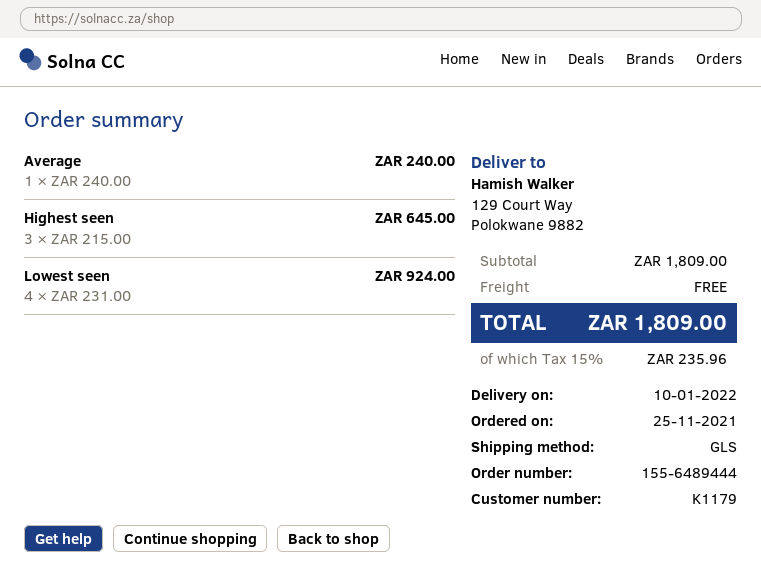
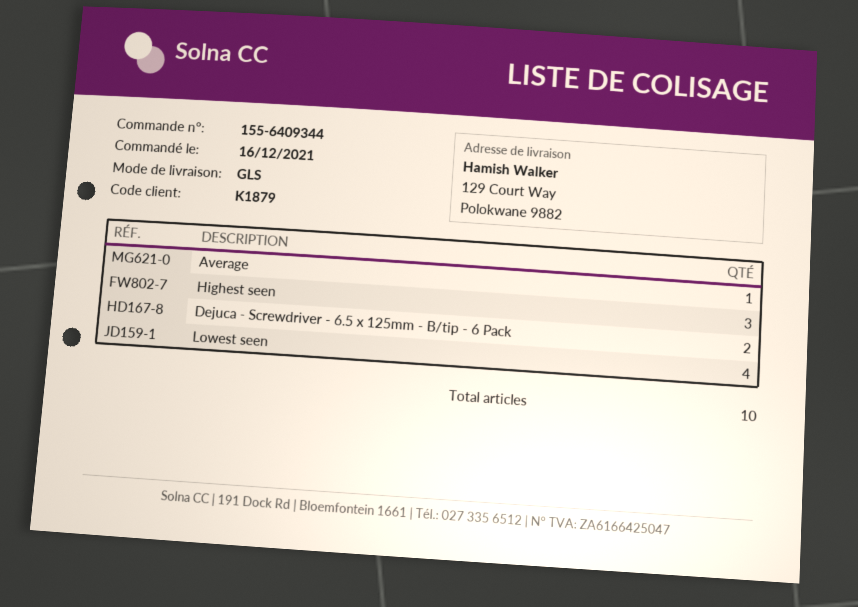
order number: 155-6489444 -> 155-6409344
order date: 2021-11-25 -> 2021-12-16
customer number: K1179 -> K1879
Dejuca - Screwdriver - 6.5 x 125mm - B/tip - 6 Pack: none -> 2

